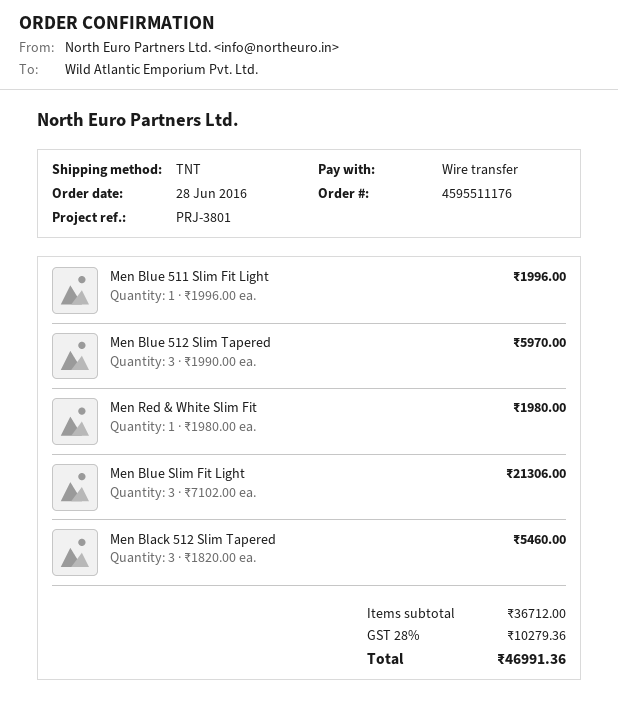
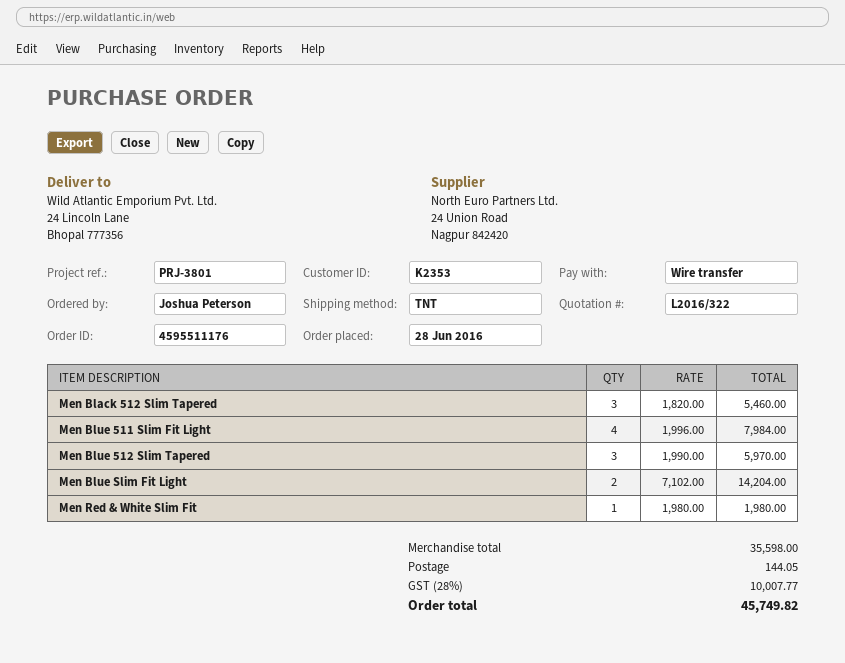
Men Blue 511 Slim Fit Light: 1 x 1996.00 = 1996.00 -> 4 x 1996.00 = 7984.00
Men Blue Slim Fit Light: 3 x 7102.00 = 21306.00 -> 2 x 7102.00 = 14204.00
subtotal: 36712.00 -> 35598.00
shipping: none -> 144.05
tax: 28% = 10279.36 -> 28% = 10007.77
total: 46991.36 -> 45749.82

